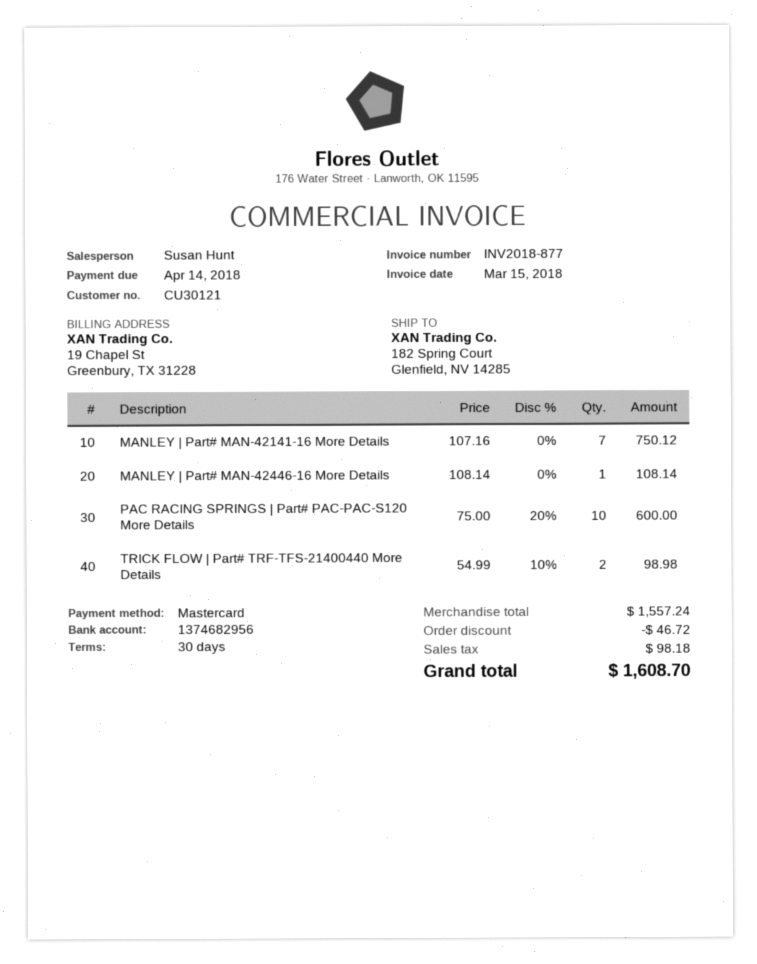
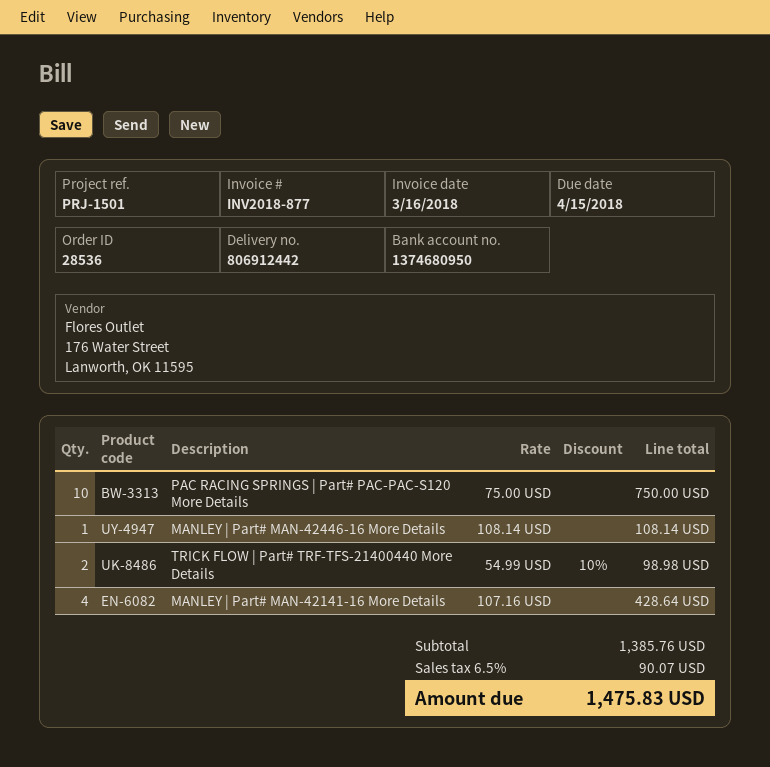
invoice date: 2018-03-15 -> 2018-03-16
due date: 2018-04-14 -> 2018-04-15
bank account: 1374682956 -> 1374680950
MANLEY | Part# MAN-42141-16 More Details: 7 x 107.16 = 750.12 -> 4 x 107.16 = 428.64
PAC RACING SPRINGS | Part# PAC-PAC-S120 More Details: 10 x 75.00 - 20% = 600.00 -> 10 x 75.00 = 750.00
subtotal: 1557.24 -> 1385.76
discount: 46.72 -> none
tax: 98.18 -> 90.07
total: 1608.70 -> 1475.83

